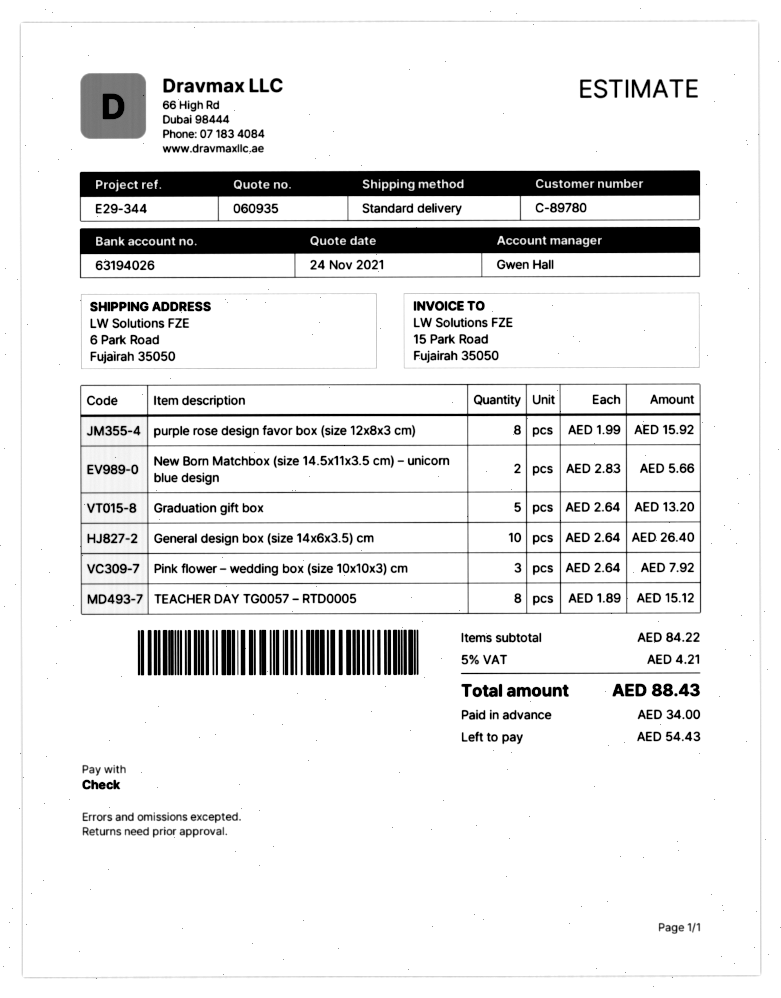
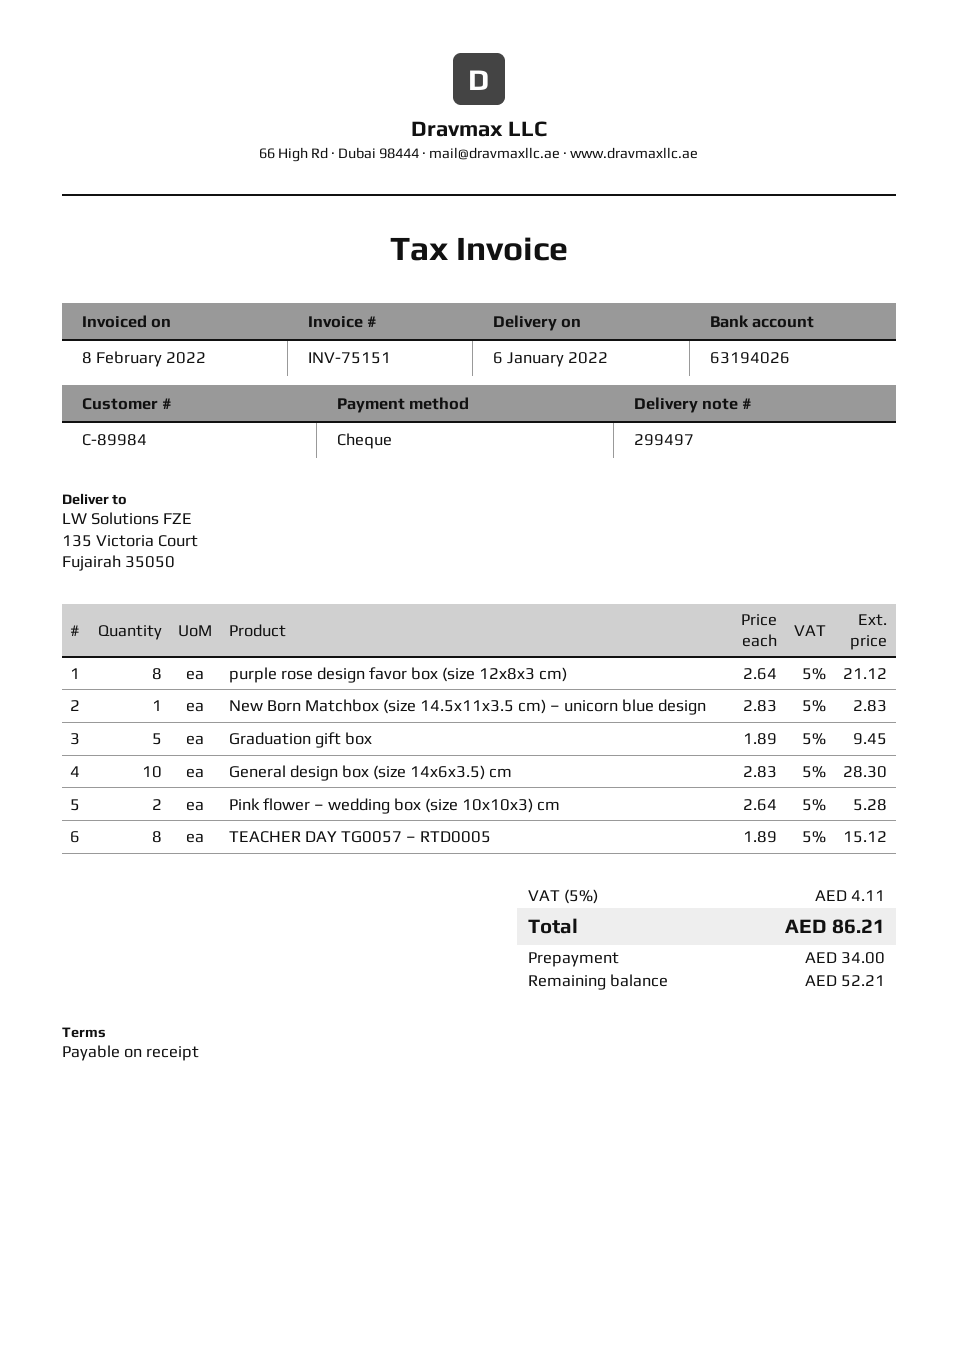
customer number: C-89780 -> C-89984
ship to: 6 Park Road, Fujairah 35050 -> 135 Victoria Court, Fujairah 35050
purple rose design favor box (size 12x8x3 cm): 8 x 1.99 = 15.92 -> 8 x 2.64 = 21.12
New Born Matchbox (size 14.5x11x3.5 cm) – unicorn blue design: 2 x 2.83 = 5.66 -> 1 x 2.83 = 2.83
Graduation gift box: 5 x 2.64 = 13.20 -> 5 x 1.89 = 9.45
General design box (size 14x6x3.5) cm: 10 x 2.64 = 26.40 -> 10 x 2.83 = 28.30
Pink flower – wedding box (size 10x10x3) cm: 3 x 2.64 = 7.92 -> 2 x 2.64 = 5.28
tax: 5% = 4.21 -> 5% = 4.11
total: 88.43 -> 86.21
balance: 54.43 -> 52.21

